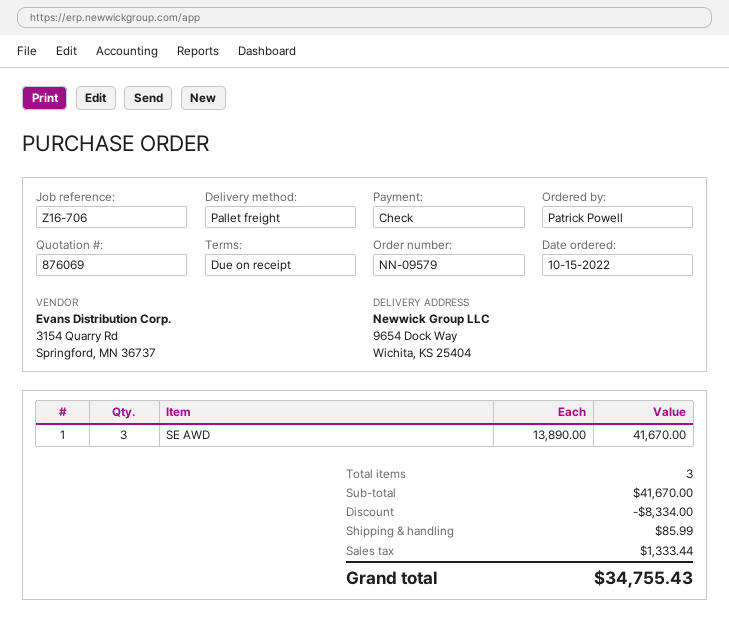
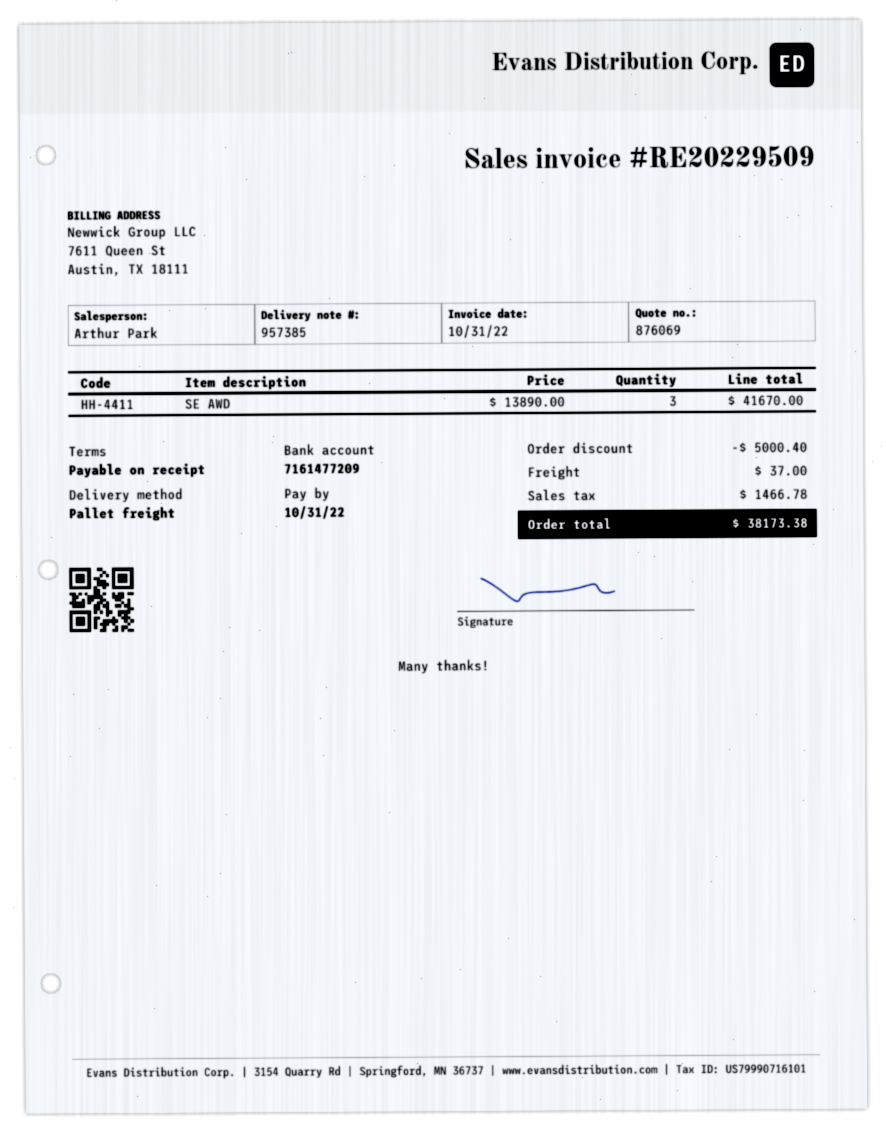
discount: 8334.00 -> 5000.40
shipping: 85.99 -> 37.00
tax: 1333.44 -> 1466.78
total: 34755.43 -> 38173.38

